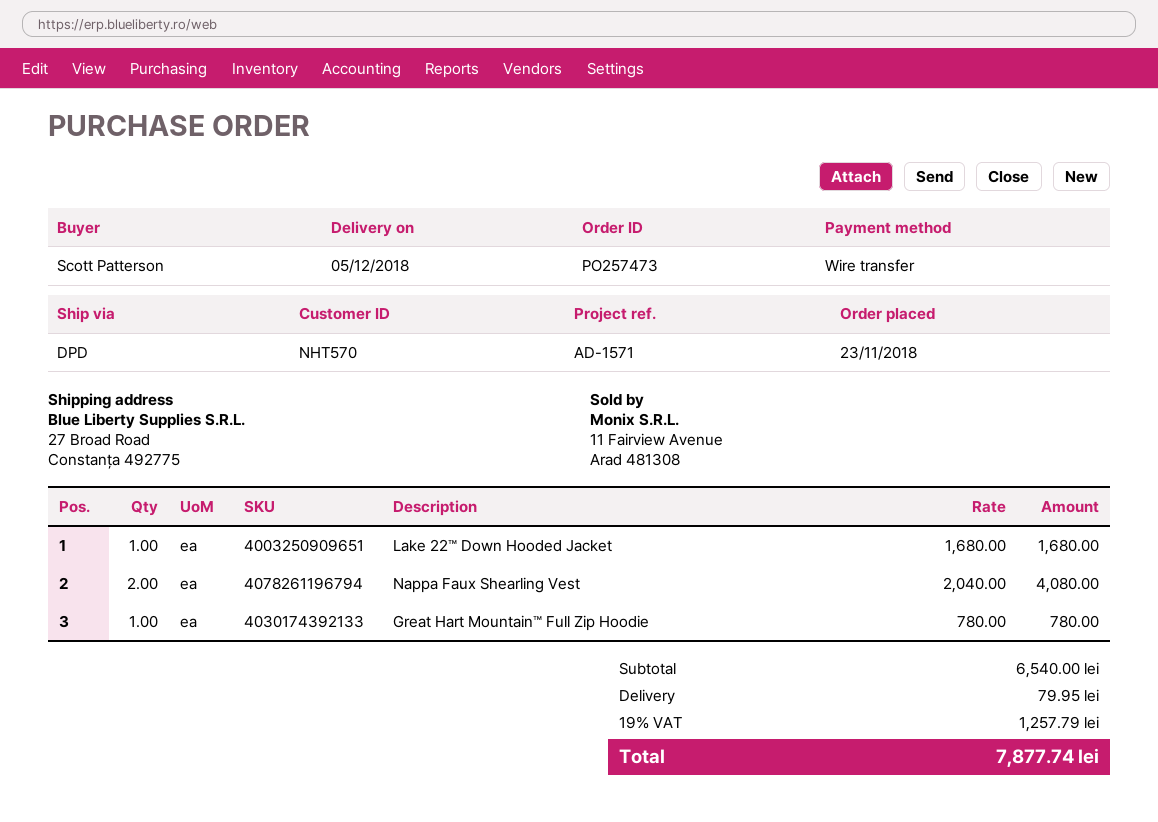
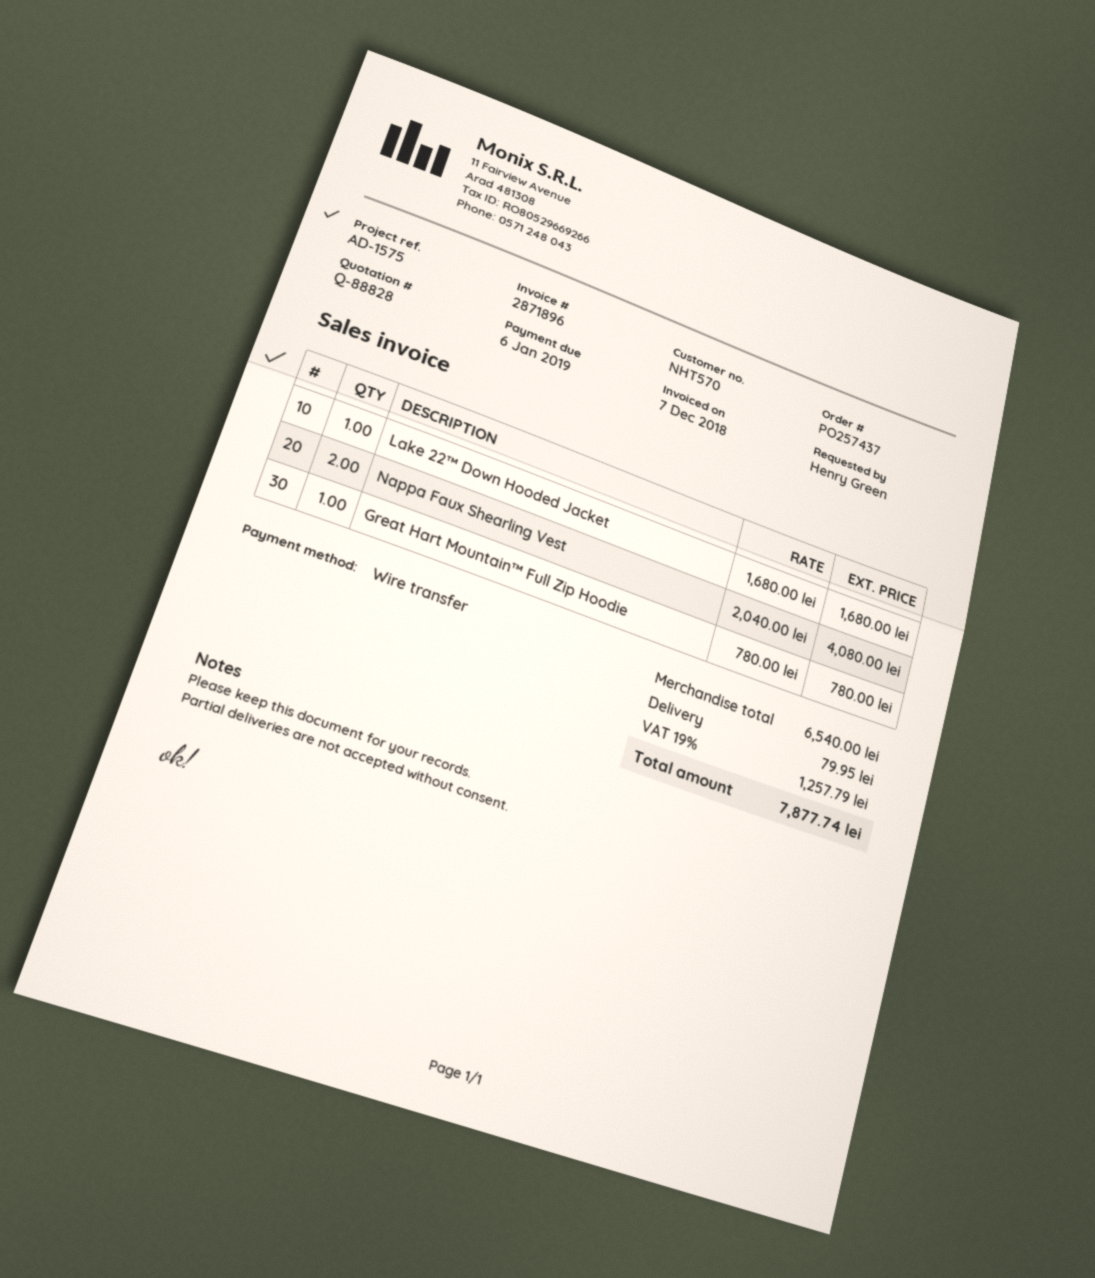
order number: PO257473 -> PO257437
reference: AD-1571 -> AD-1575
ordered by: Scott Patterson -> Henry Green

